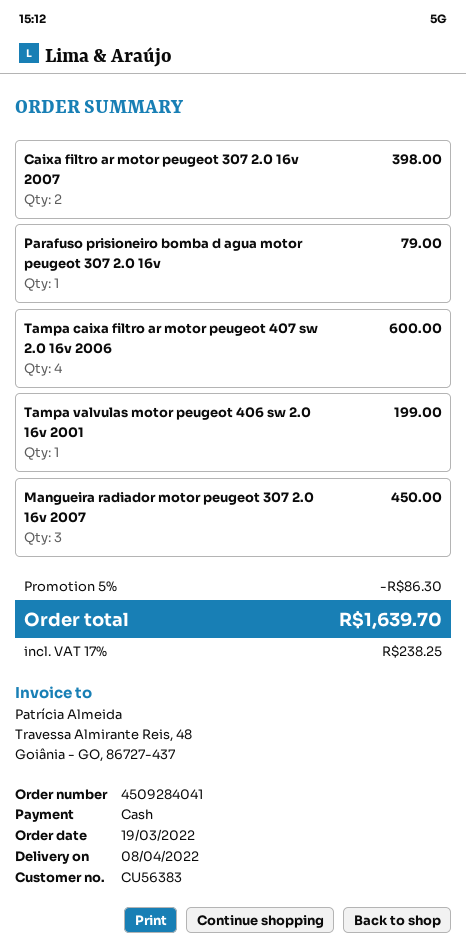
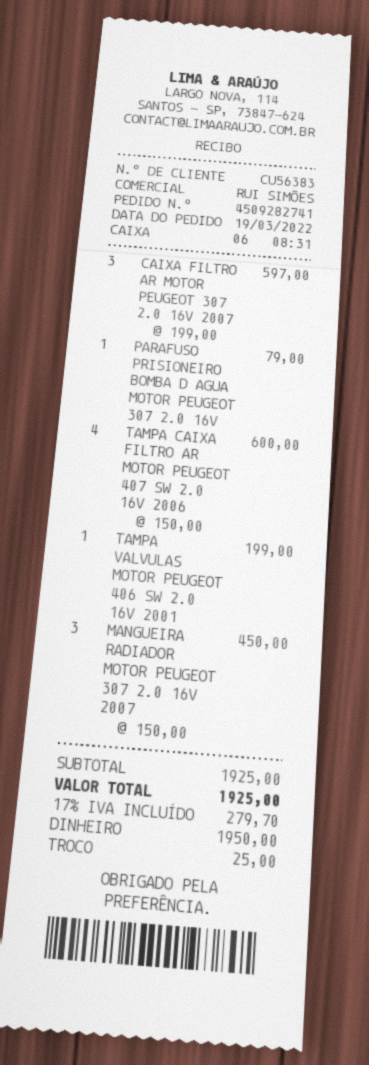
order number: 4509284041 -> 4509282741
Caixa filtro ar motor peugeot 307 2.0 16v 2007: 2 for 398.00 -> 3 for 597.00
discount: 5% = 86.30 -> none
tax: 17% = 238.25 -> 17% = 279.70
total: 1639.70 -> 1925.00

